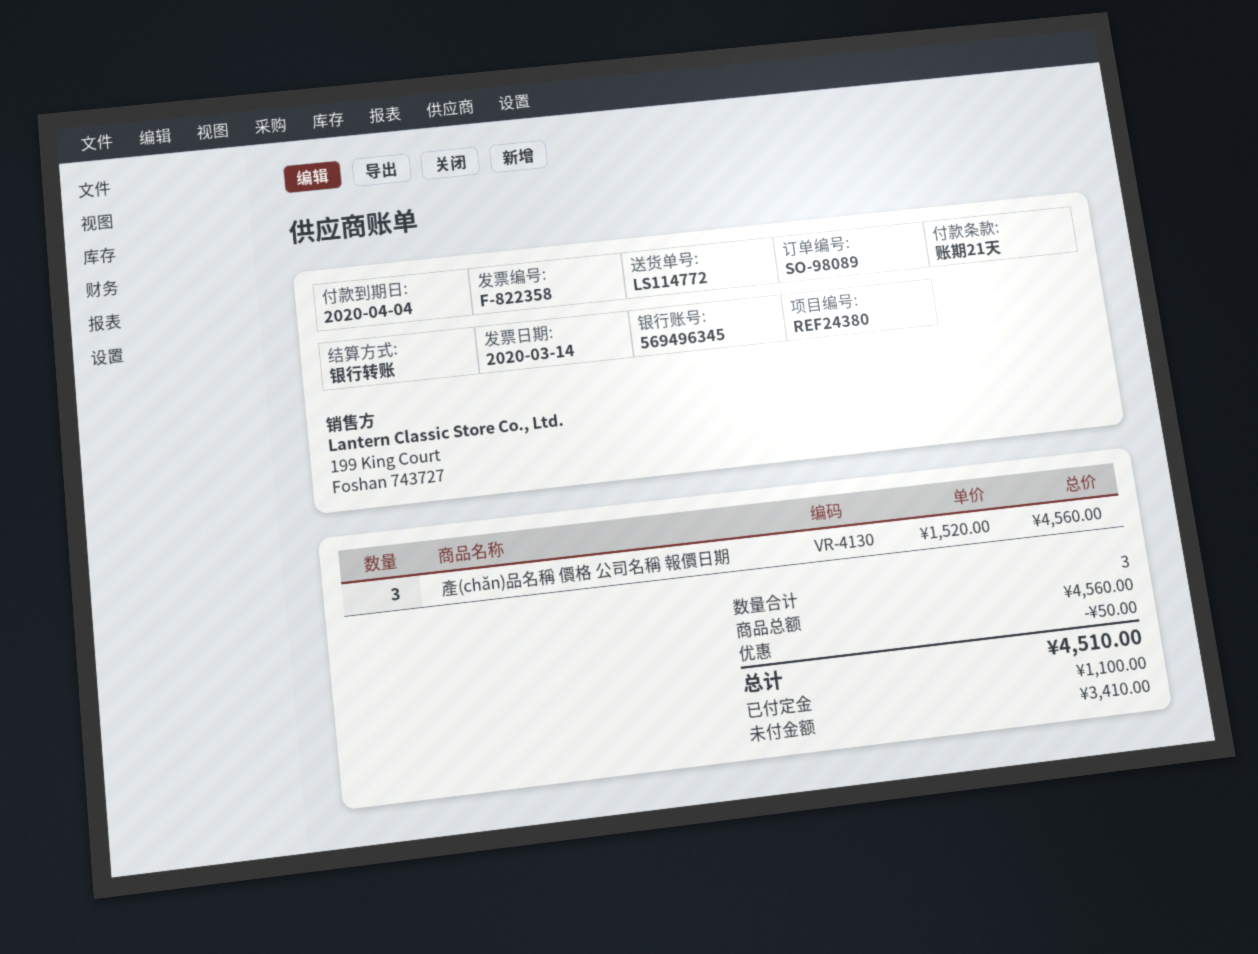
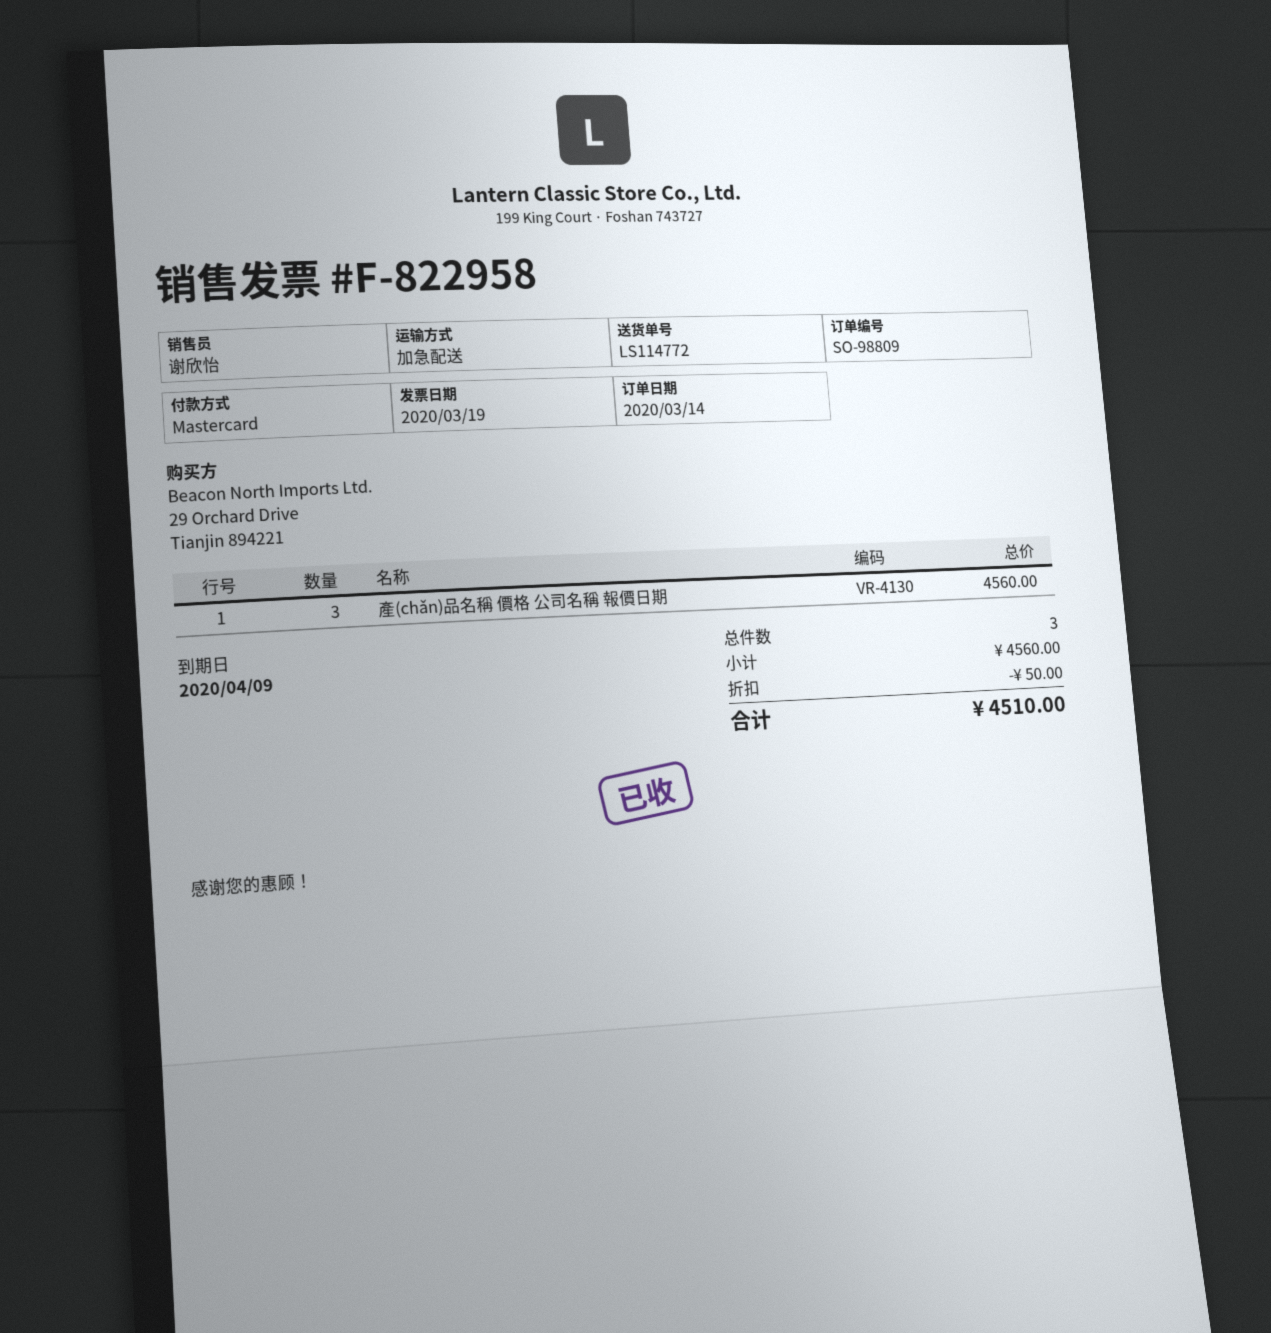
order number: SO-98089 -> SO-98809
invoice number: F-822358 -> F-822958
invoice date: 2020-03-14 -> 2020-03-19
due date: 2020-04-04 -> 2020-04-09
payment method: bank transfer -> Mastercard

